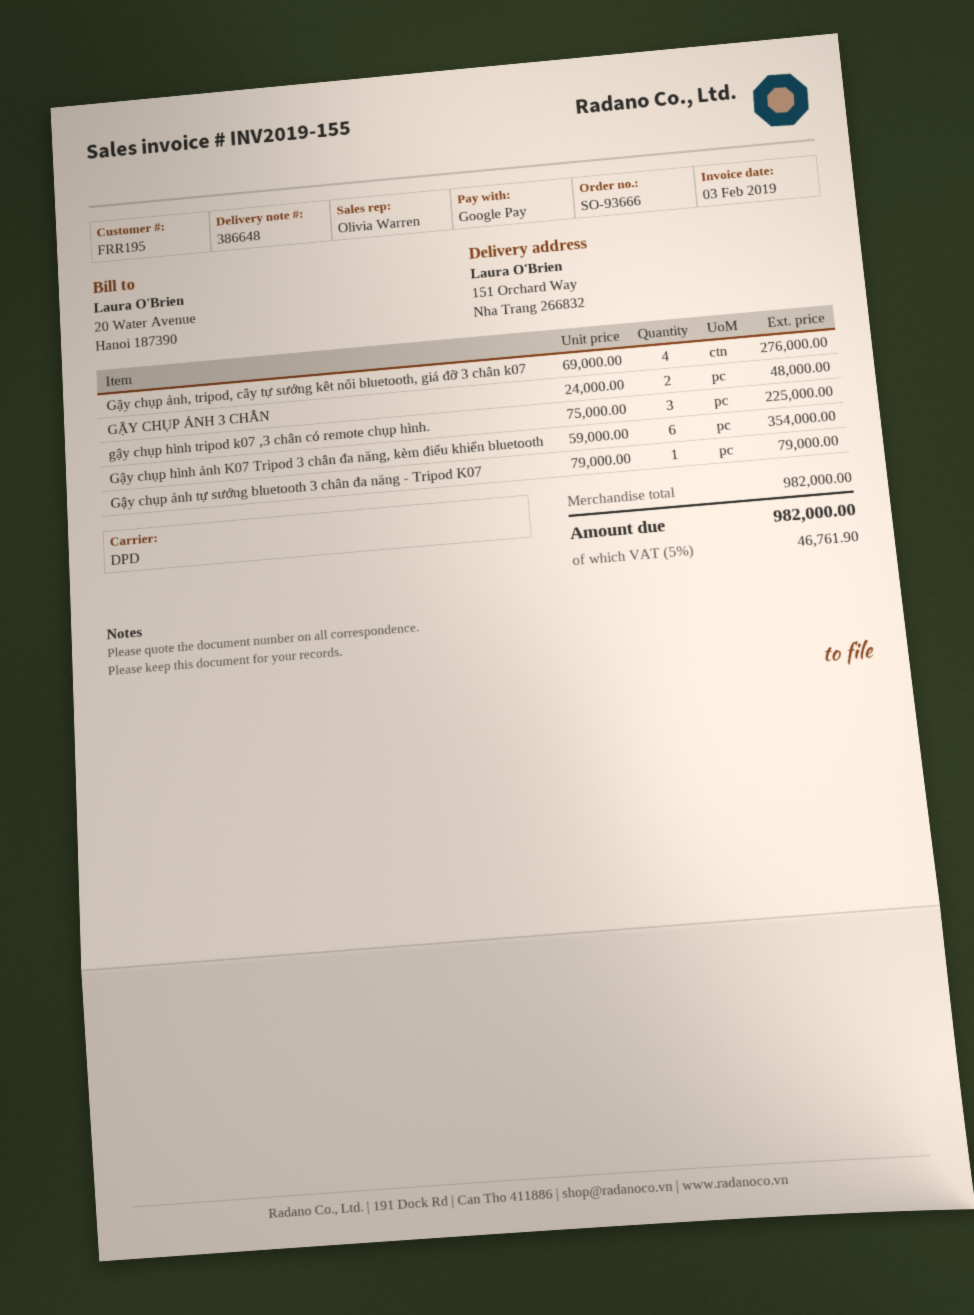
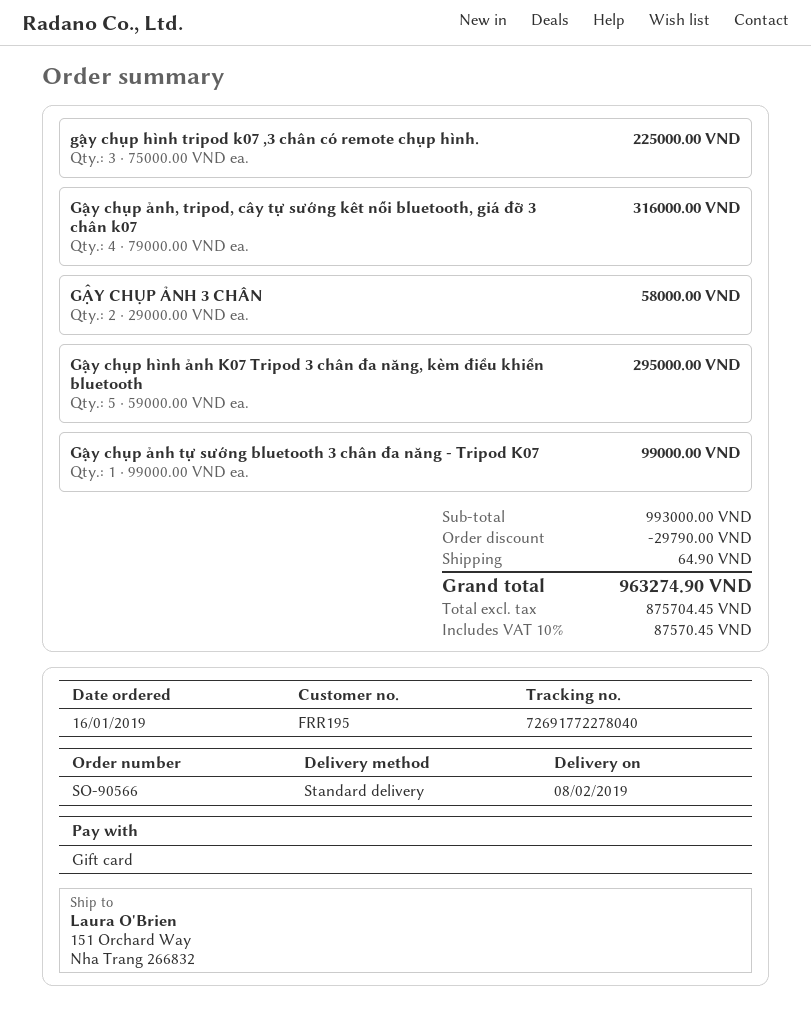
order number: SO-93666 -> SO-90566
payment method: Google Pay -> gift card
shipping method: DPD -> standard
Gậy chụp ảnh, tripod, cây tự sướng kêt nối bluetooth, giá đỡ 3 chân k07: 4 x 69000.00 = 276000.00 -> 4 x 79000.00 = 316000.00
GẬY CHỤP ẢNH 3 CHÂN: 2 x 24000.00 = 48000.00 -> 2 x 29000.00 = 58000.00
Gậy chụp hình ảnh K07 Tripod 3 chân đa năng, kèm điểu khiển bluetooth: 6 x 59000.00 = 354000.00 -> 5 x 59000.00 = 295000.00
Gậy chụp ảnh tự sướng bluetooth 3 chân đa năng - Tripod K07: 1 x 79000.00 = 79000.00 -> 1 x 99000.00 = 99000.00
subtotal: 982000.00 -> 993000.00
discount: none -> 29790.00
shipping: none -> 64.90
tax: 5% = 46761.90 -> 10% = 87570.45
total: 982000.00 -> 963274.90

